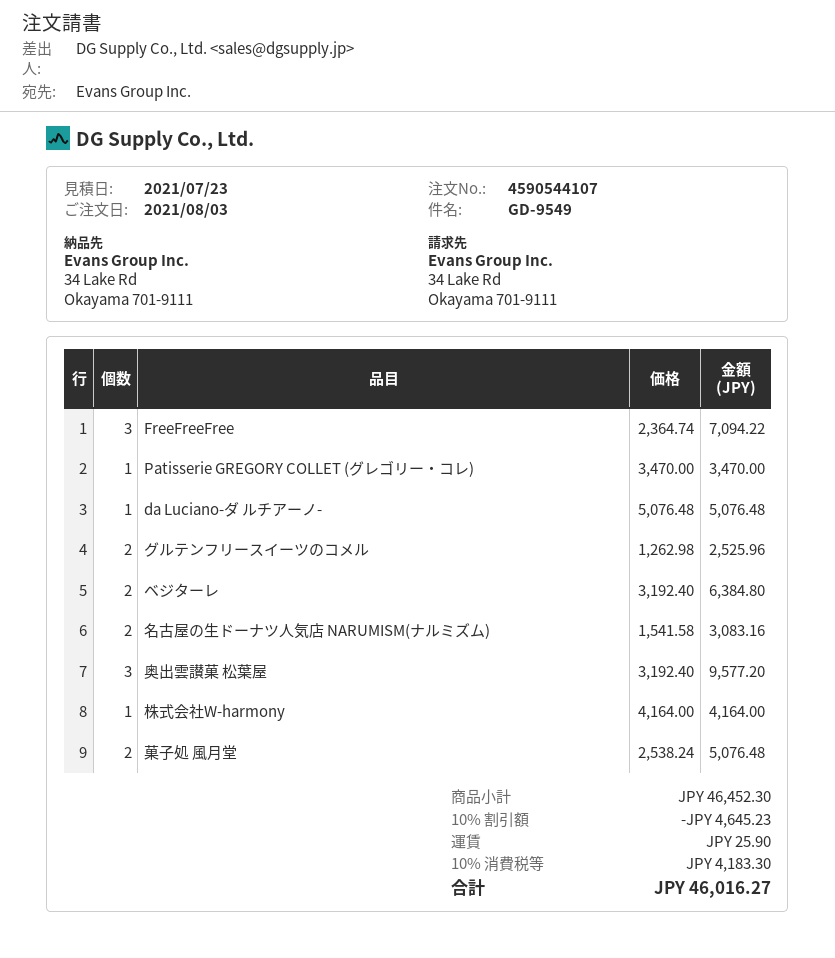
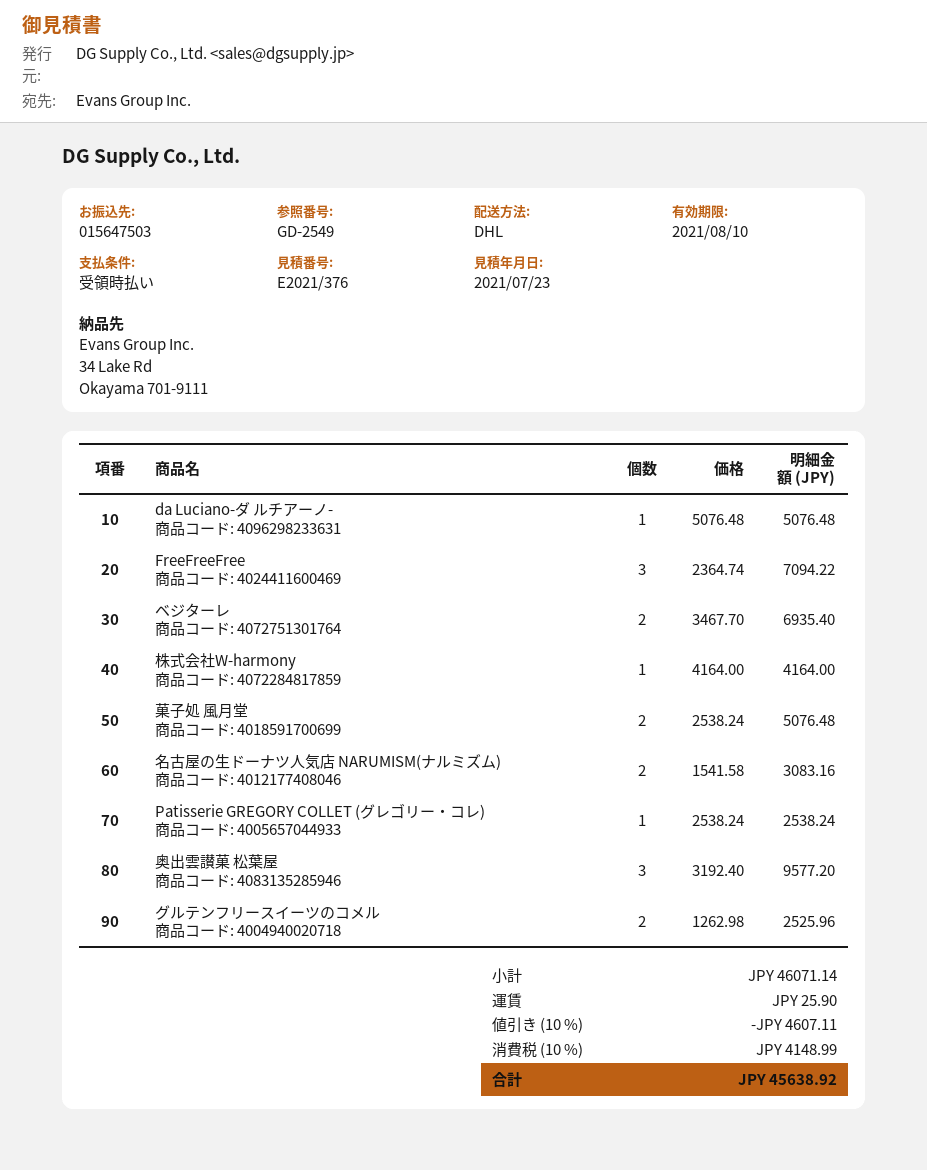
reference: GD-9549 -> GD-2549
Patisserie GREGORY COLLET (グレゴリー・コレ): 1 x 3470.00 = 3470.00 -> 1 x 2538.24 = 2538.24
ベジターレ: 2 x 3192.40 = 6384.80 -> 2 x 3467.70 = 6935.40
subtotal: 46452.30 -> 46071.14
discount: 10% = 4645.23 -> 10% = 4607.11
tax: 10% = 4183.30 -> 10% = 4148.99
total: 46016.27 -> 45638.92

